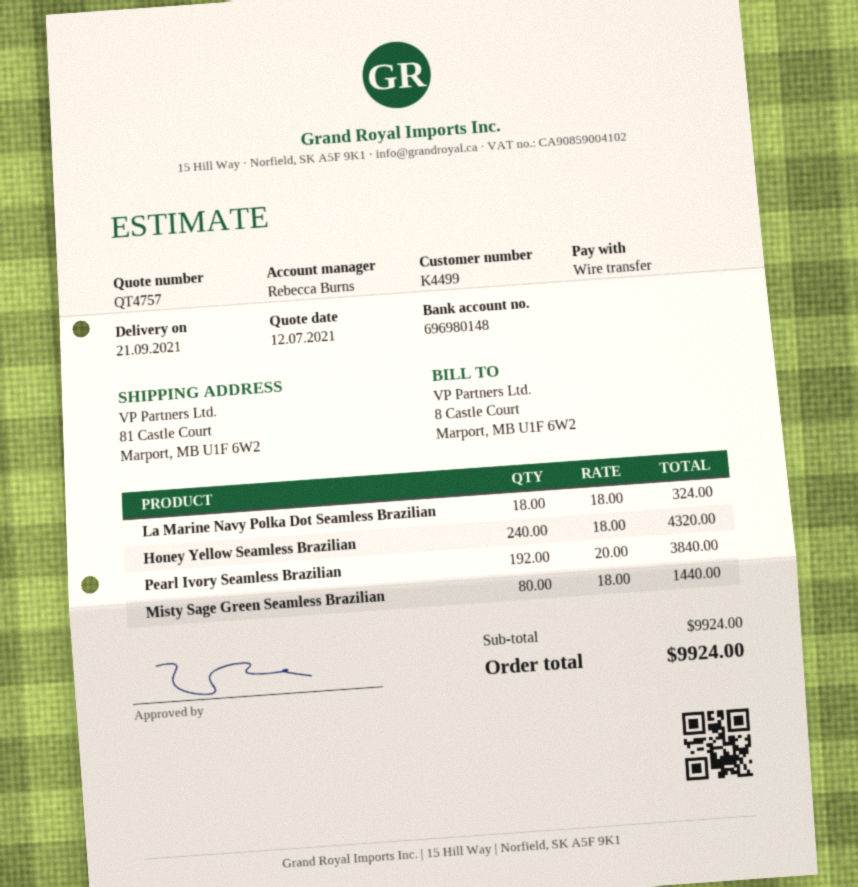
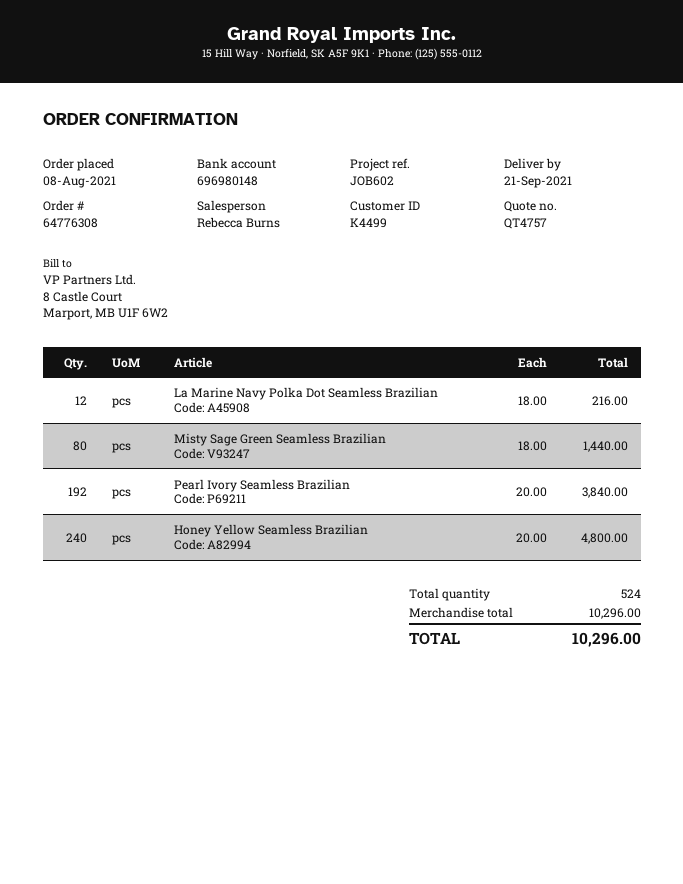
La Marine Navy Polka Dot Seamless Brazilian: 18 x 18.00 = 324.00 -> 12 x 18.00 = 216.00
Honey Yellow Seamless Brazilian: 240 x 18.00 = 4320.00 -> 240 x 20.00 = 4800.00
subtotal: 9924.00 -> 10296.00
total: 9924.00 -> 10296.00

